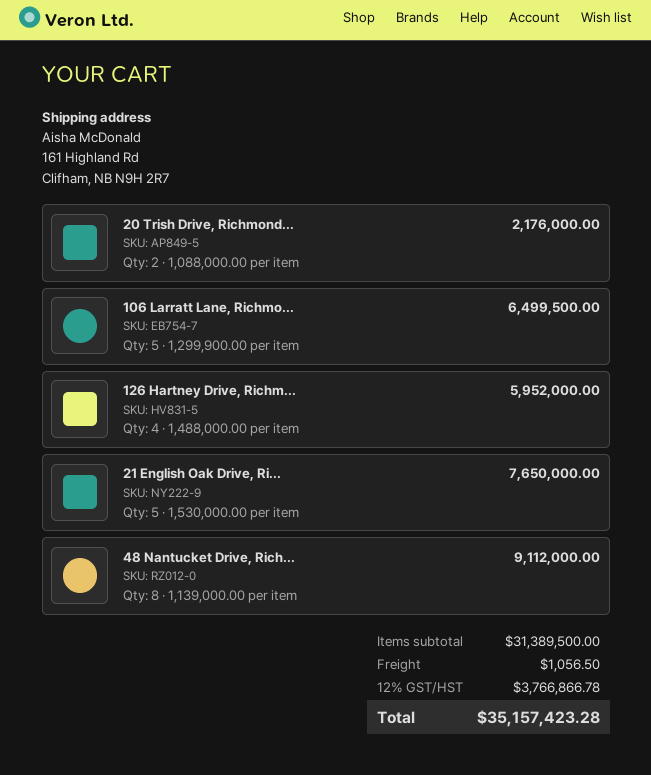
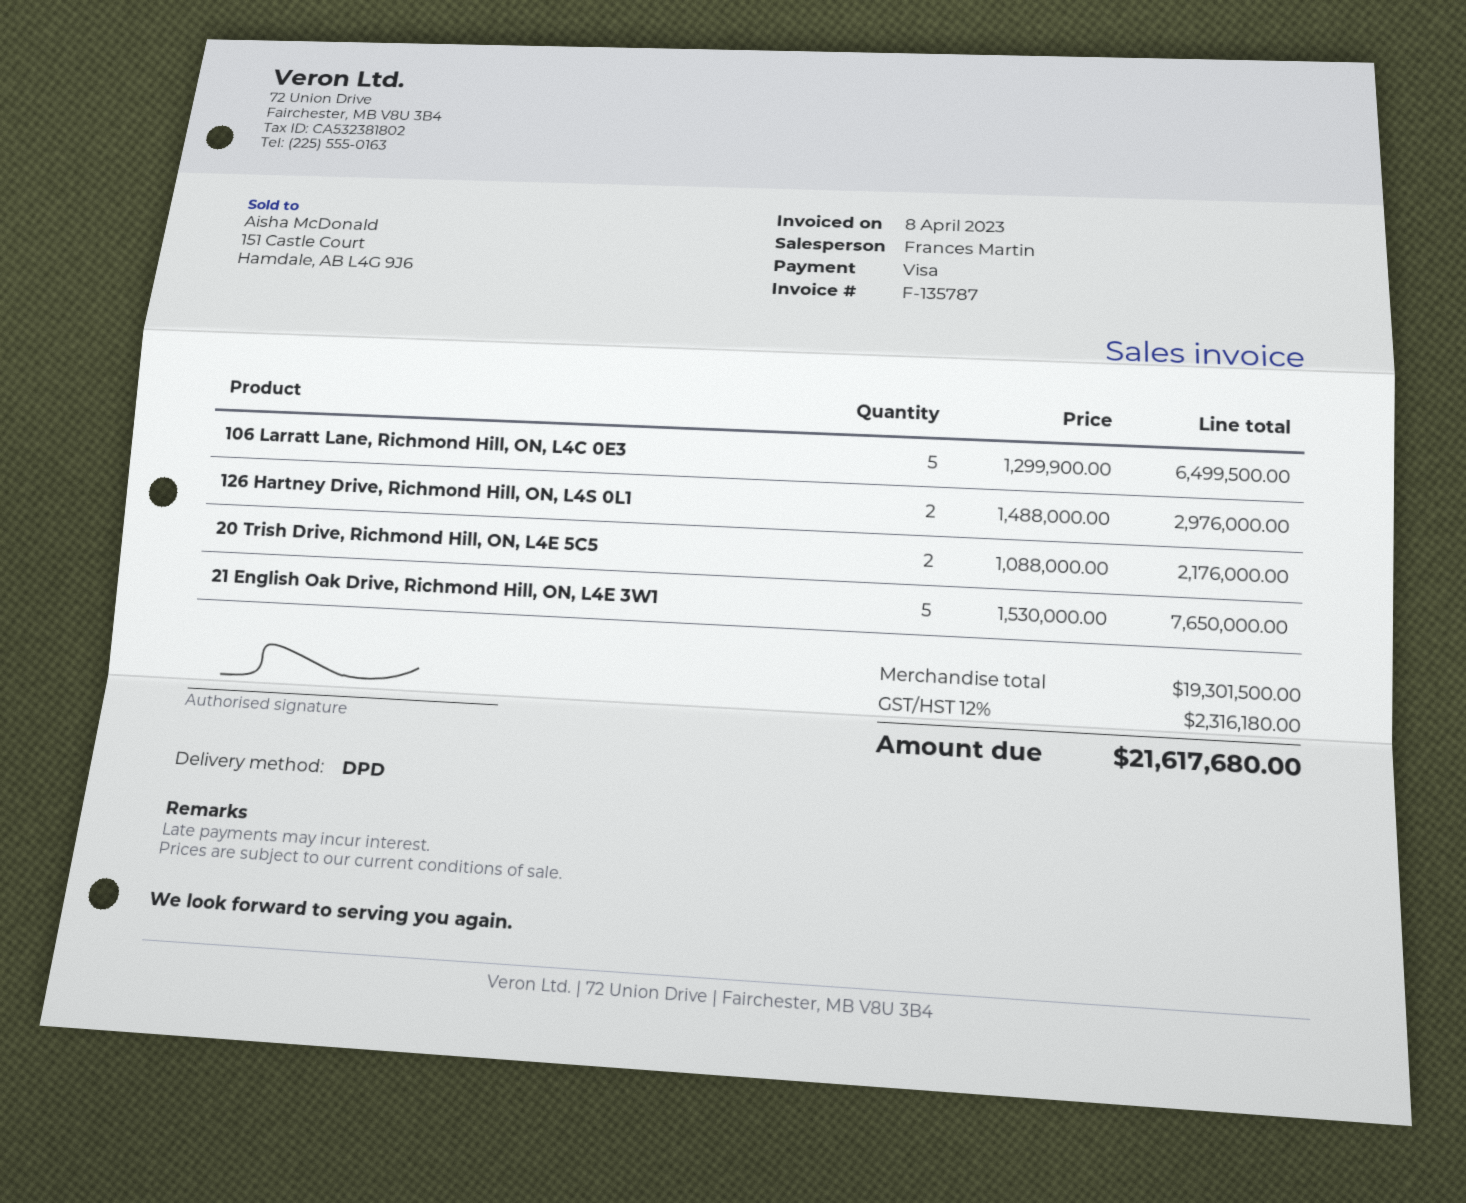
126 Hartney Drive, Richm...: 4 x 1488000.00 = 5952000.00 -> 2 x 1488000.00 = 2976000.00
48 Nantucket Drive, Rich...: 8 x 1139000.00 = 9112000.00 -> none
subtotal: 31389500.00 -> 19301500.00
shipping: 1056.50 -> none
tax: 12% = 3766866.78 -> 12% = 2316180.00
total: 35157423.28 -> 21617680.00

